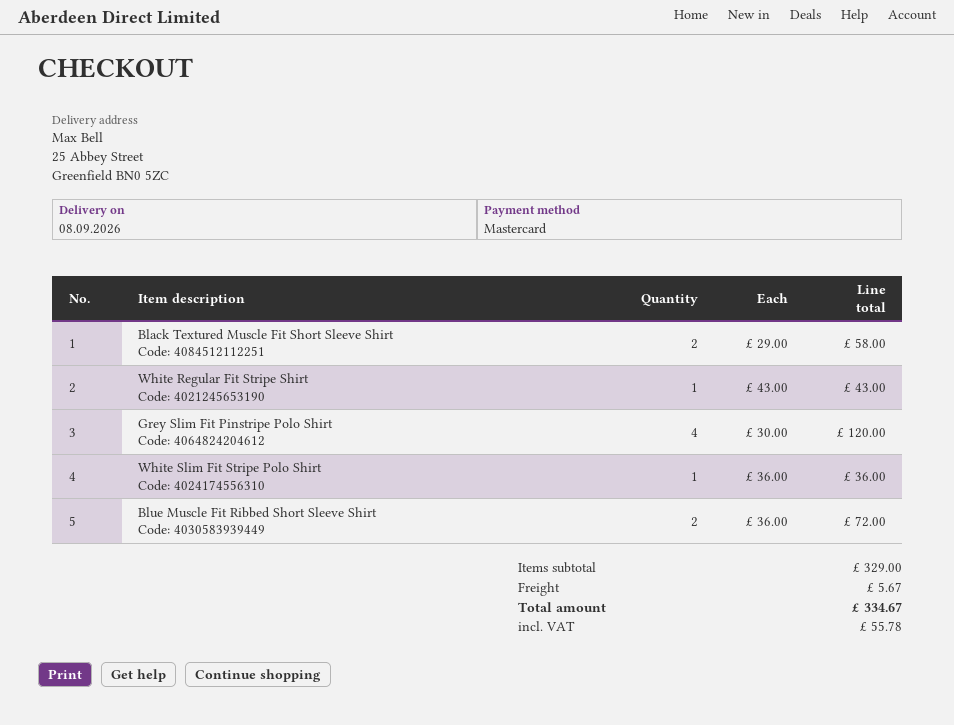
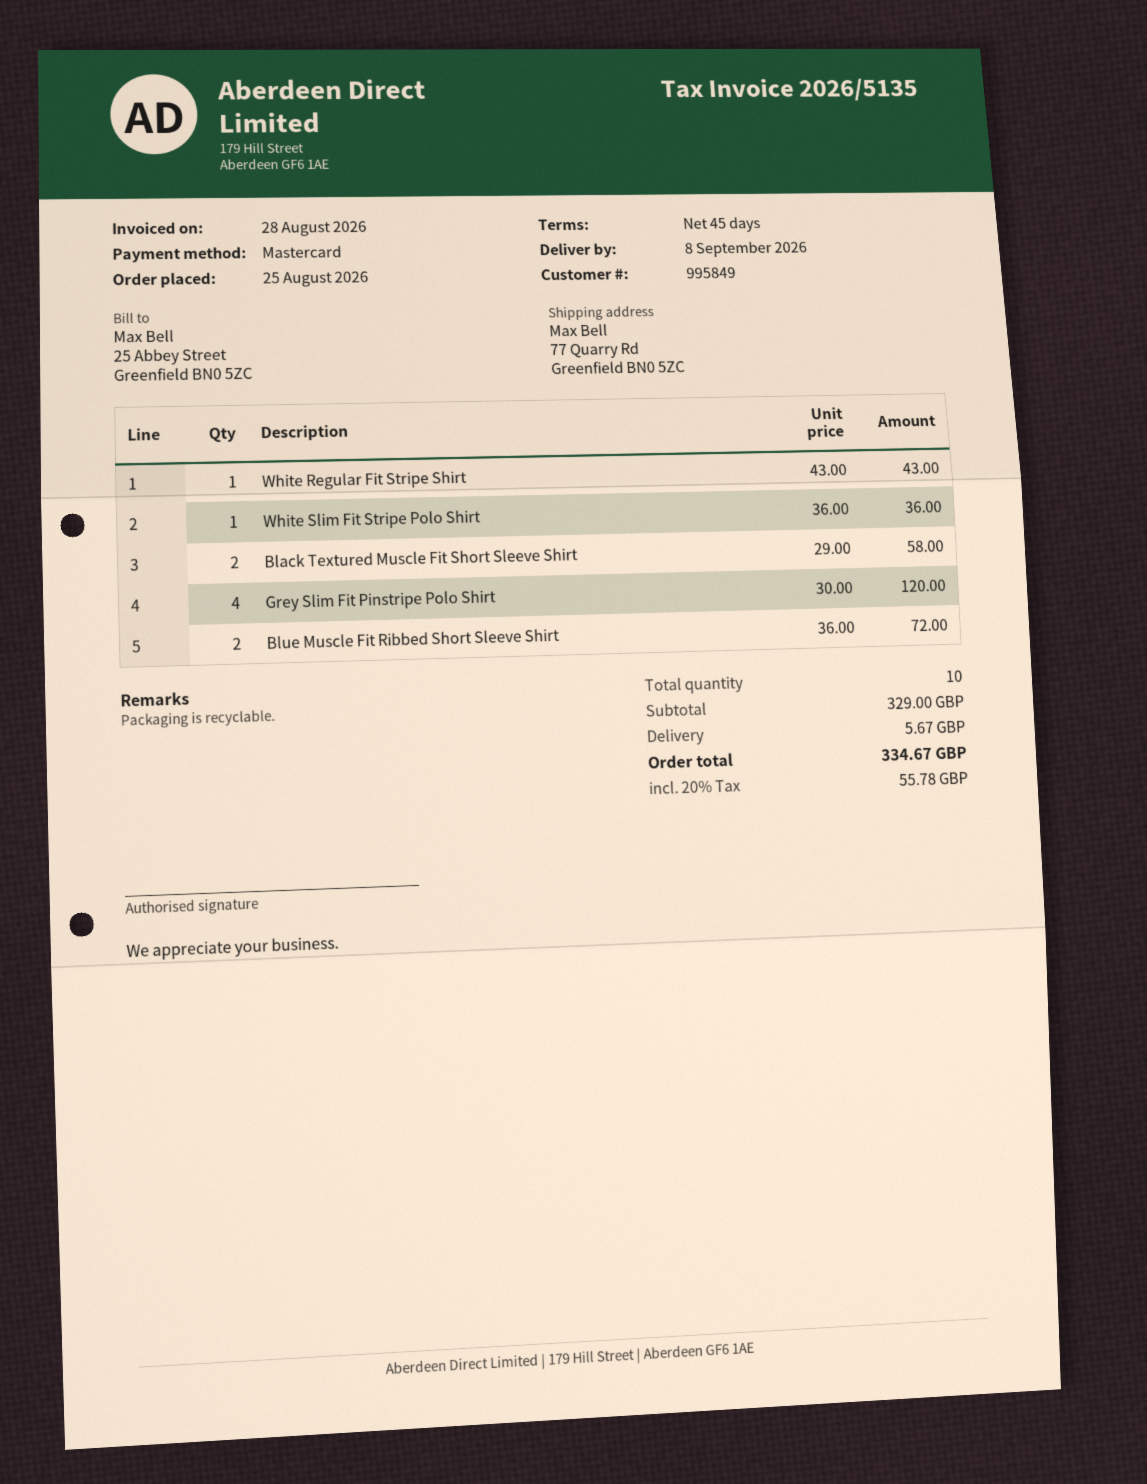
ship to: 25 Abbey Street, Greenfield BN0 5ZC -> 77 Quarry Rd, Greenfield BN0 5ZC

